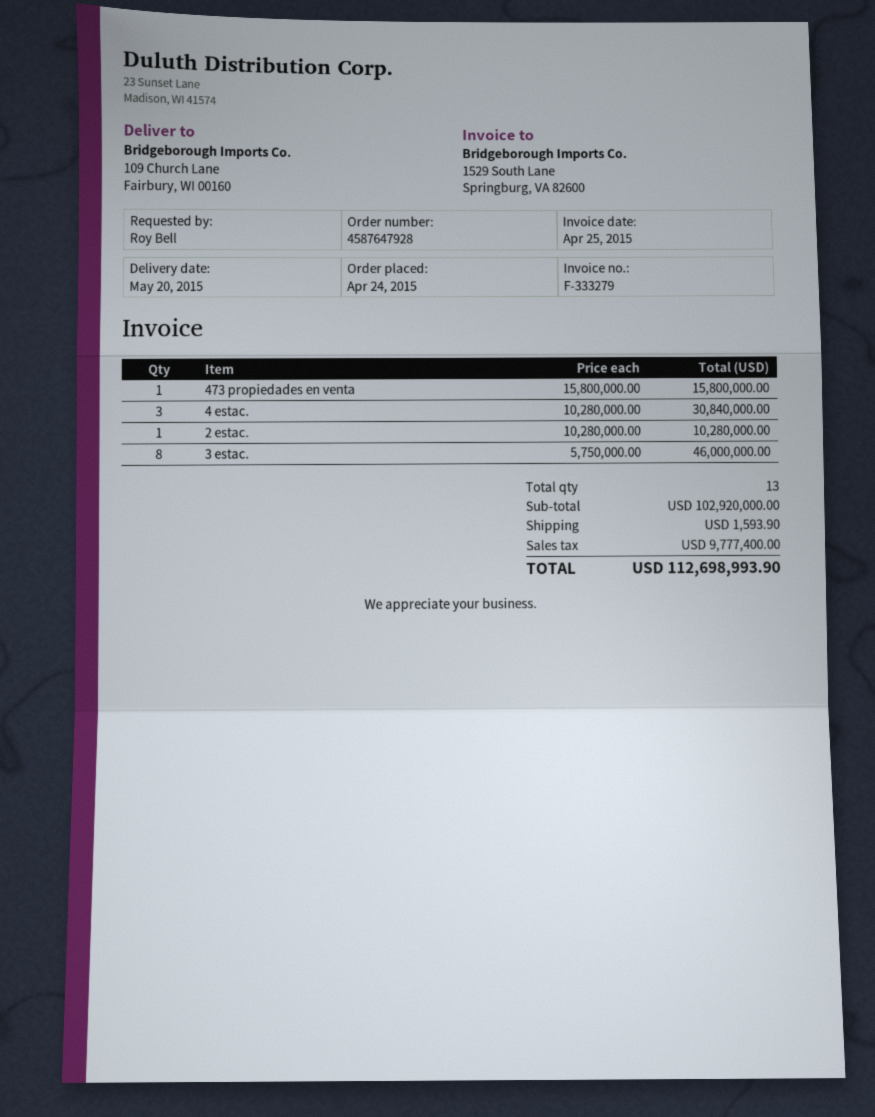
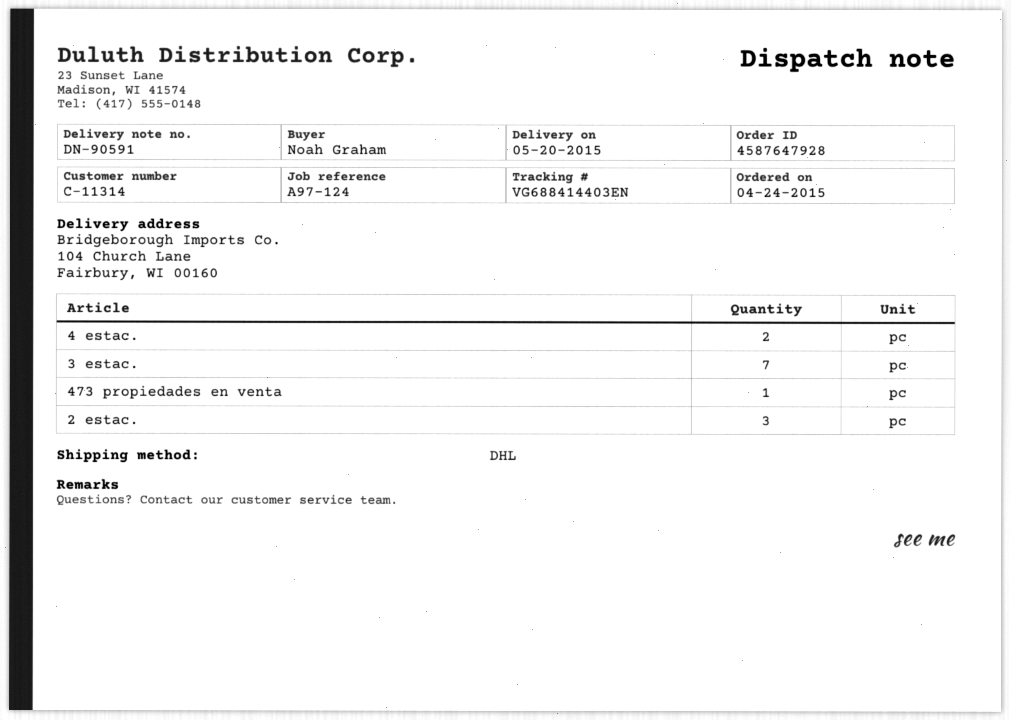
ordered by: Roy Bell -> Noah Graham
ship to: 109 Church Lane, Fairbury, WI 00160 -> 104 Church Lane, Fairbury, WI 00160
4 estac.: 3 -> 2
2 estac.: 1 -> 3
3 estac.: 8 -> 7

